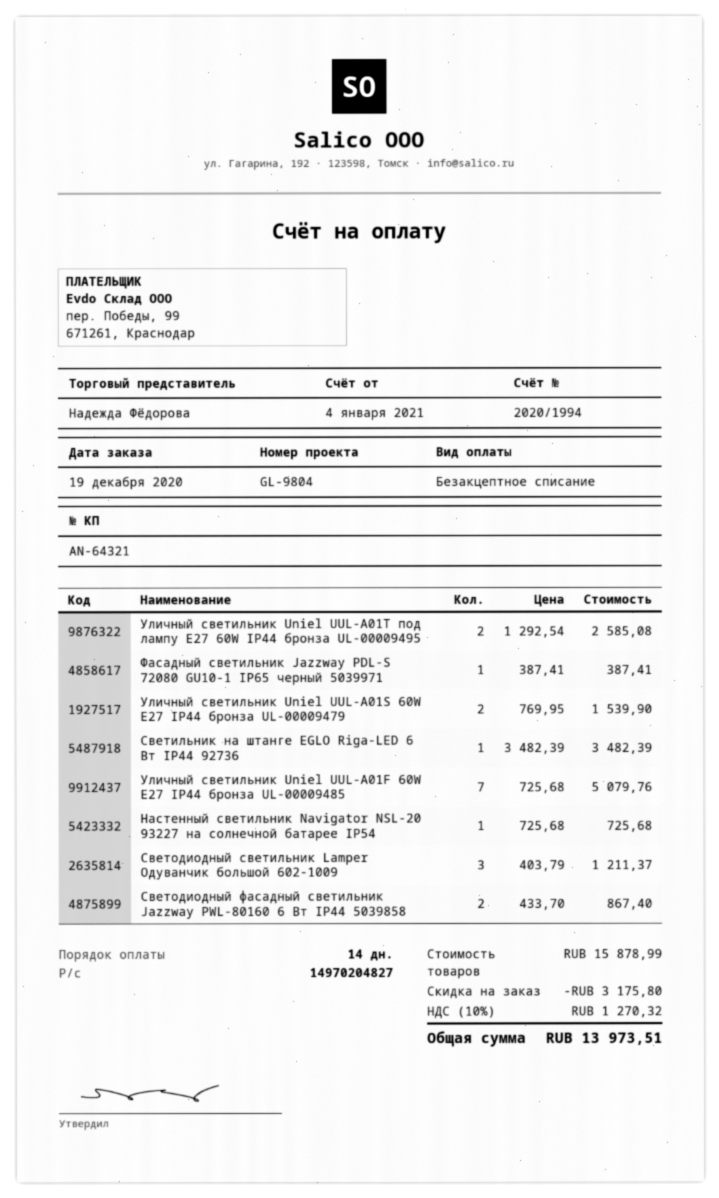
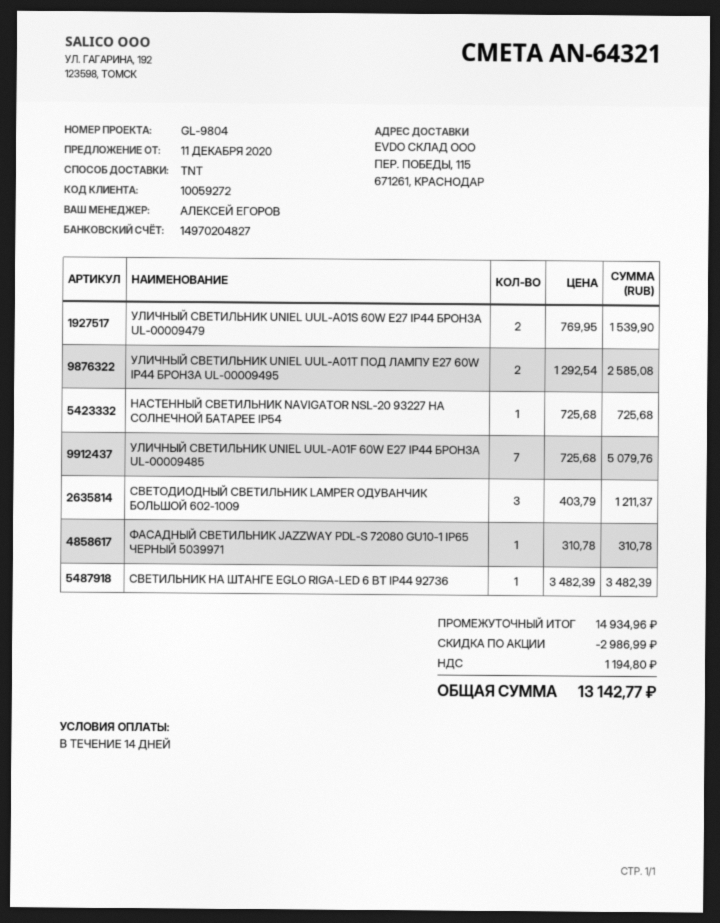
sales rep: Надежда Фёдорова -> АЛЕКСЕЙ ЕГОРОВ
Фасадный светильник Jazzway PDL-S 72080 GU10-1 IP65 черный 5039971: 1 x 387.41 = 387.41 -> 1 x 310.78 = 310.78
Светодиодный фасадный светильник Jazzway PWL-80160 6 Вт IP44 5039858: 2 x 433.70 = 867.40 -> none
subtotal: 15878.99 -> 14934.96
discount: 3175.80 -> 2986.99
tax: 1270.32 -> 1194.80
total: 13973.51 -> 13142.77

